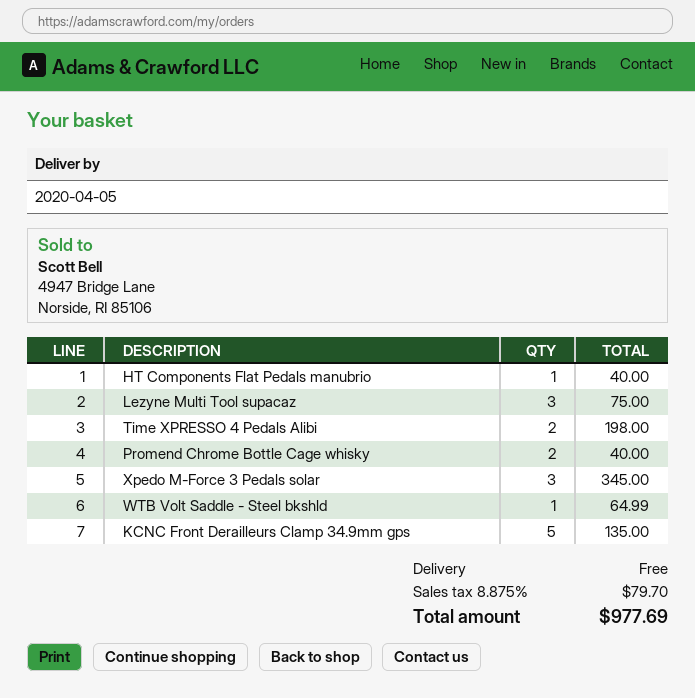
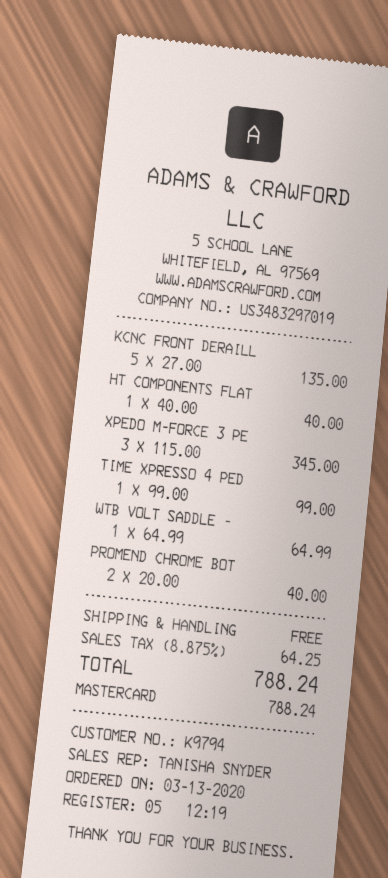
Lezyne Multi Tool supacaz: 3 for 75.00 -> none
Time XPRESSO 4 Pedals Alibi: 2 for 198.00 -> 1 for 99.00
tax: 8.875% = 79.70 -> 8.875% = 64.25
total: 977.69 -> 788.24

